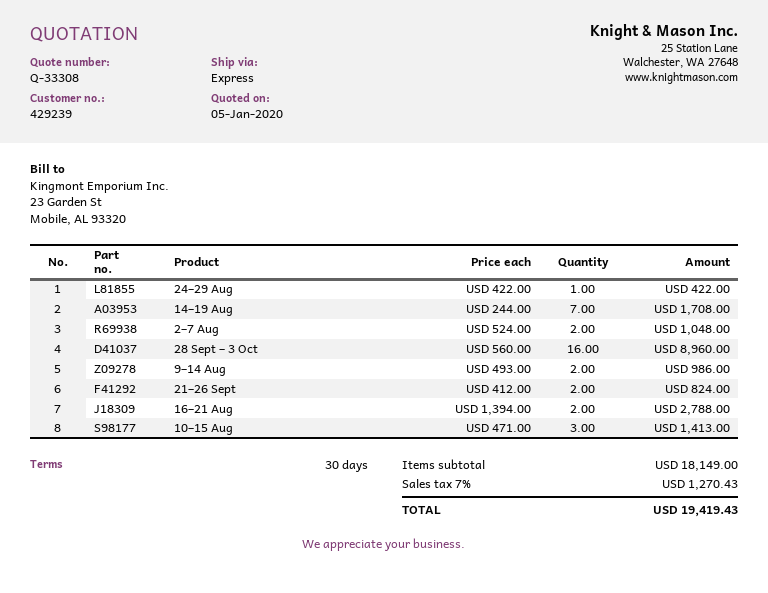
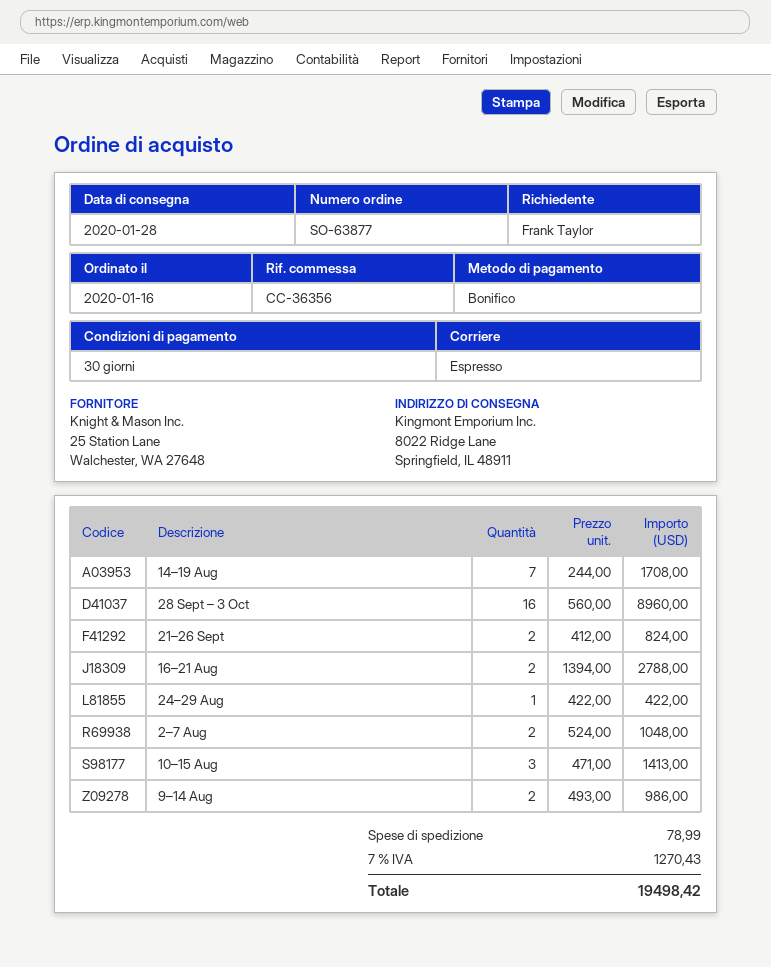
shipping: none -> 78.99
total: 19419.43 -> 19498.42

